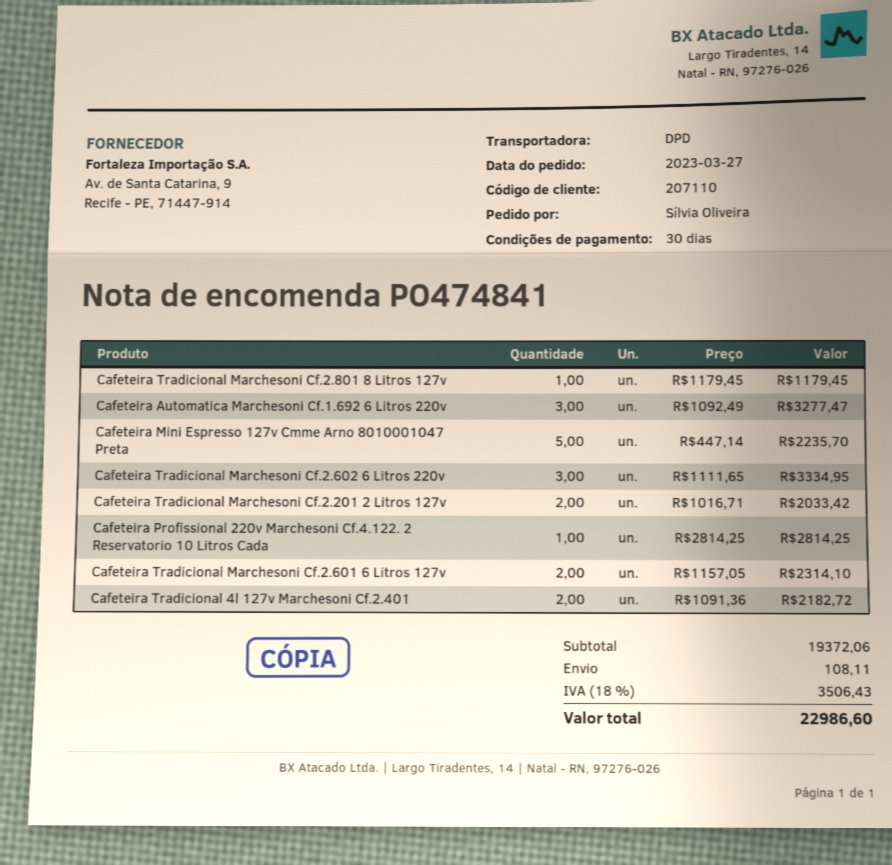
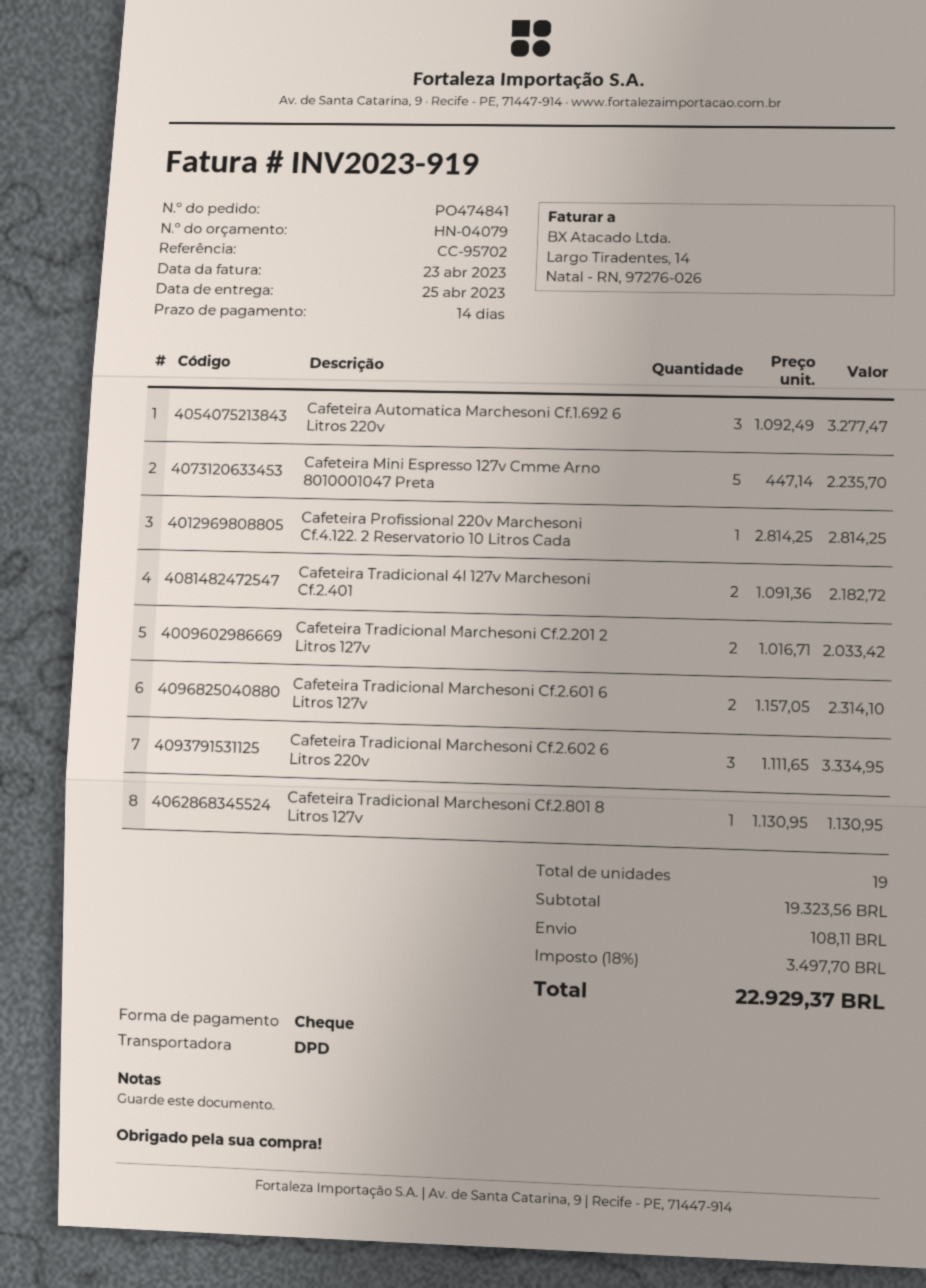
payment terms: 30 days -> 14 days
Cafeteira Tradicional Marchesoni Cf.2.801 8 Litros 127v: 1 x 1179.45 = 1179.45 -> 1 x 1130.95 = 1130.95
subtotal: 19372.06 -> 19323.56
tax: 18% = 3506.43 -> 18% = 3497.70
total: 22986.60 -> 22929.37

